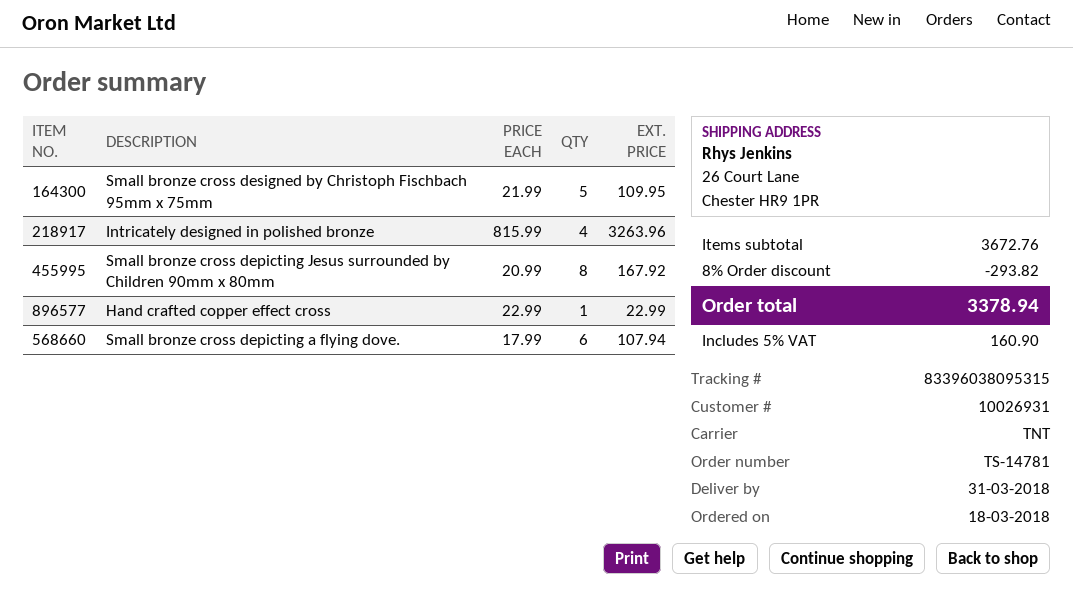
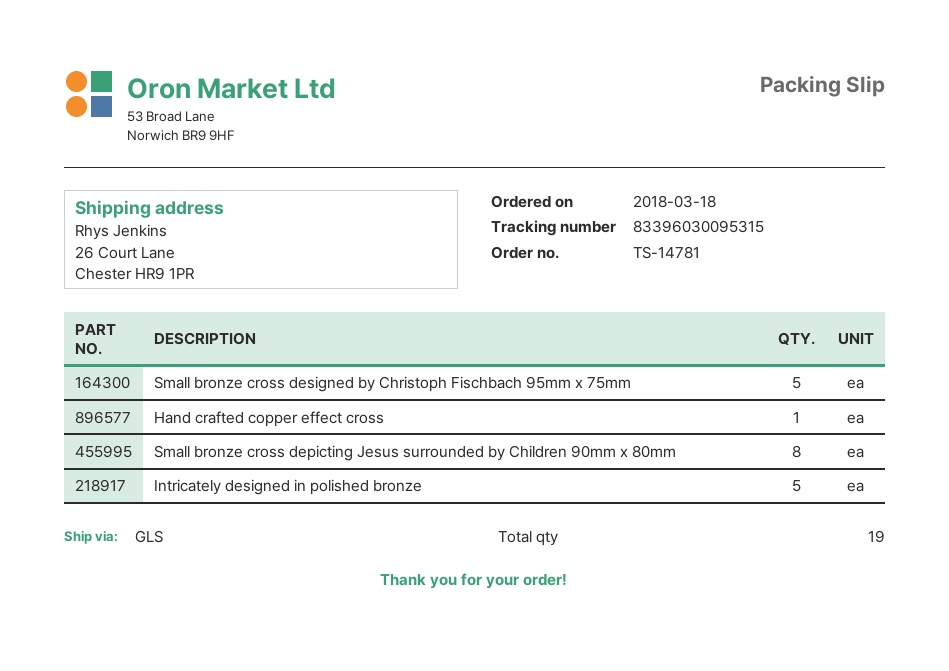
shipping method: TNT -> GLS
tracking number: 83396038095315 -> 83396030095315
Intricately designed in polished bronze: 4 -> 5
Small bronze cross depicting a flying dove.: 6 -> none

